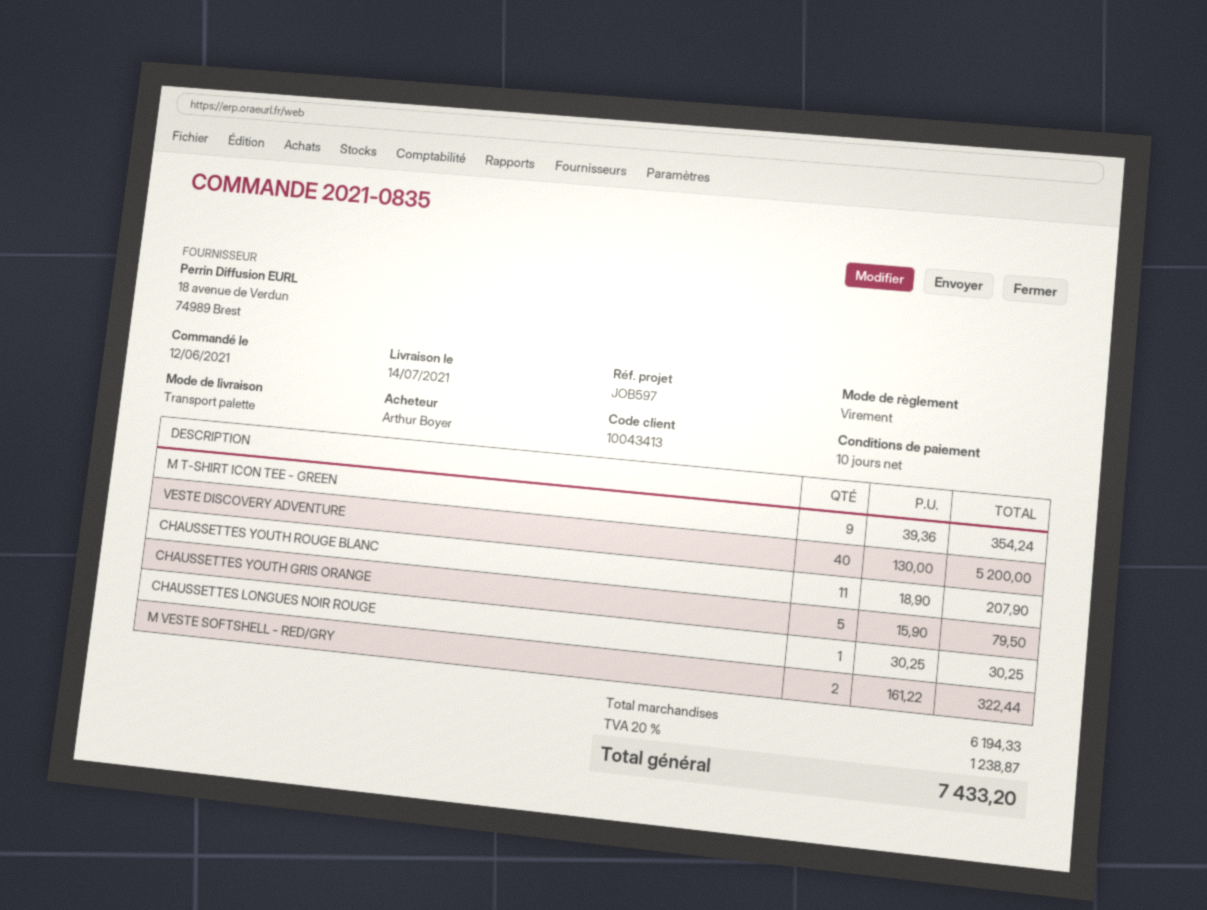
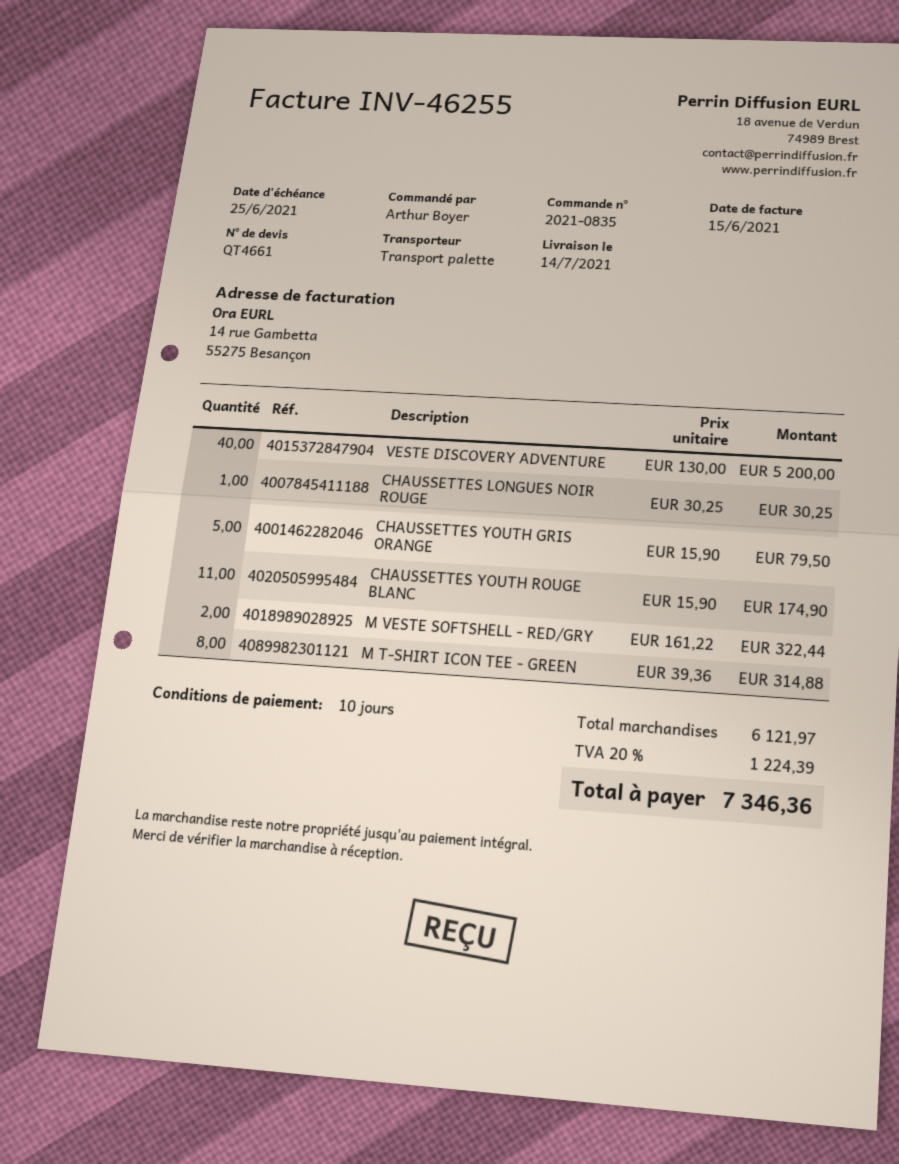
M T-SHIRT ICON TEE - GREEN: 9 x 39.36 = 354.24 -> 8 x 39.36 = 314.88
CHAUSSETTES YOUTH ROUGE BLANC: 11 x 18.90 = 207.90 -> 11 x 15.90 = 174.90
subtotal: 6194.33 -> 6121.97
tax: 20% = 1238.87 -> 20% = 1224.39
total: 7433.20 -> 7346.36

